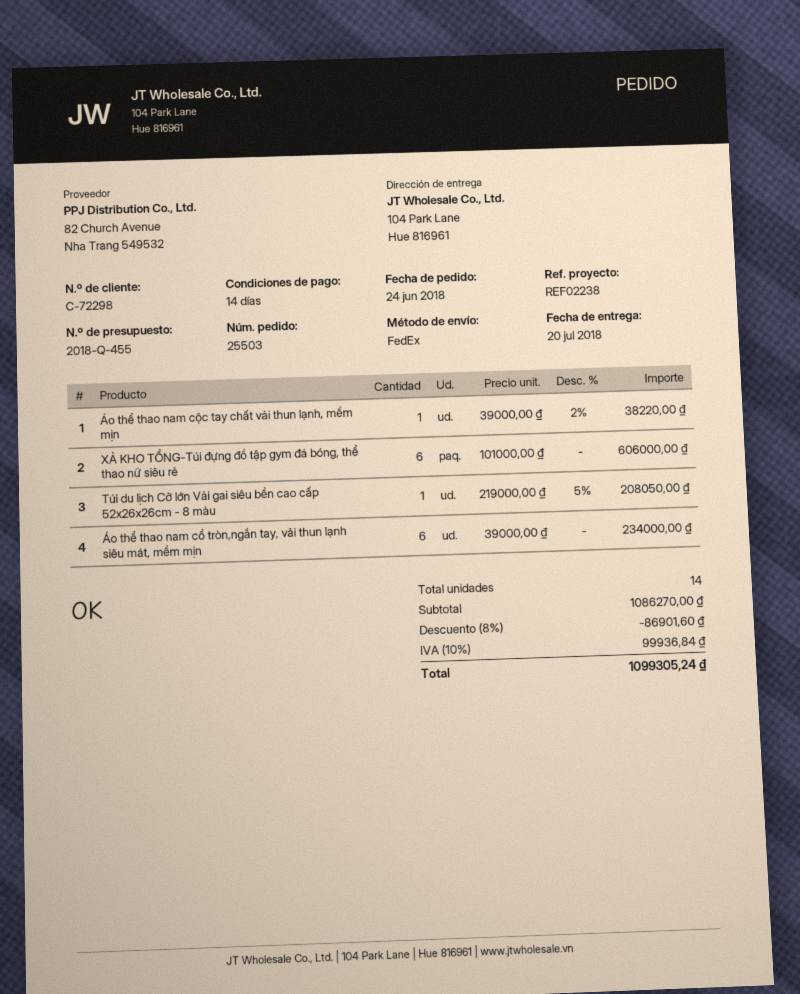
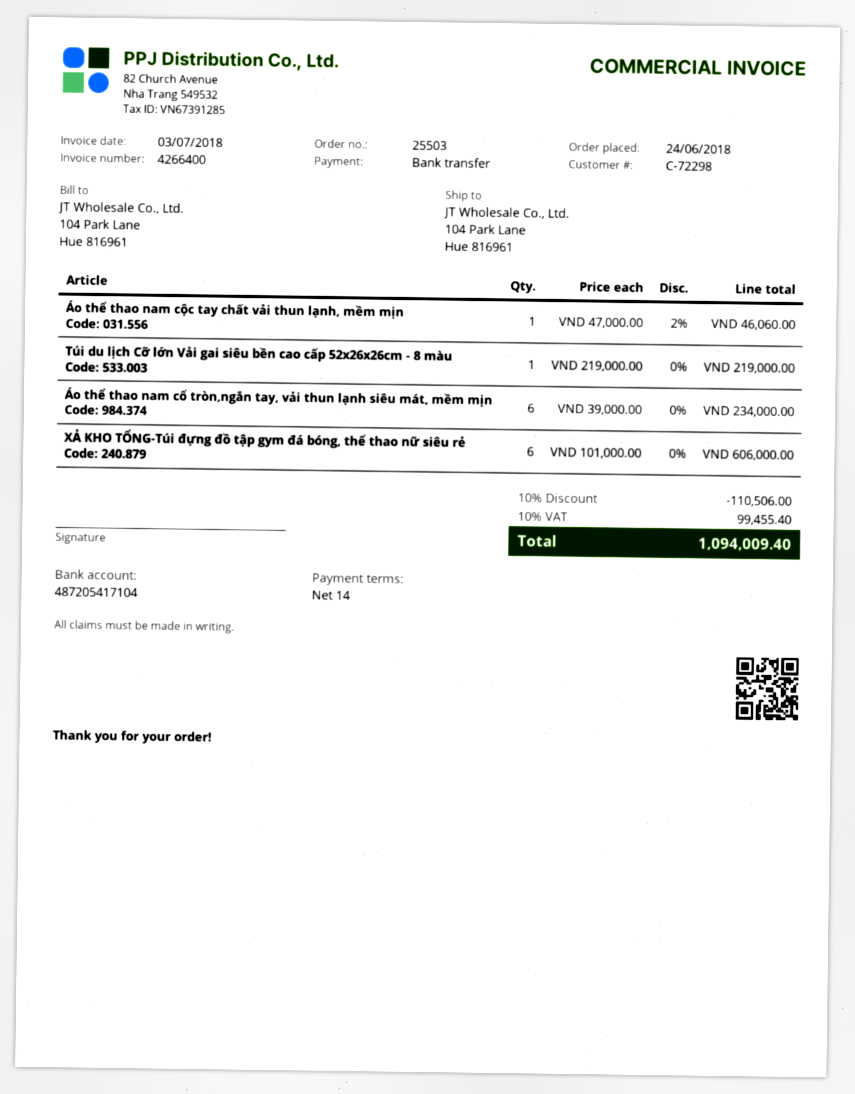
Áo thể thao nam cộc tay chất vải thun lạnh, mềm mịn: 1 x 39000.00 - 2% = 38220.00 -> 1 x 47000.00 - 2% = 46060.00
Túi du lịch Cỡ lớn Vải gai siêu bền cao cấp 52x26x26cm - 8 màu: 1 x 219000.00 - 5% = 208050.00 -> 1 x 219000.00 = 219000.00
discount: 8% = 86901.60 -> 10% = 110506.00
tax: 10% = 99936.84 -> 10% = 99455.40
total: 1099305.24 -> 1094009.40

